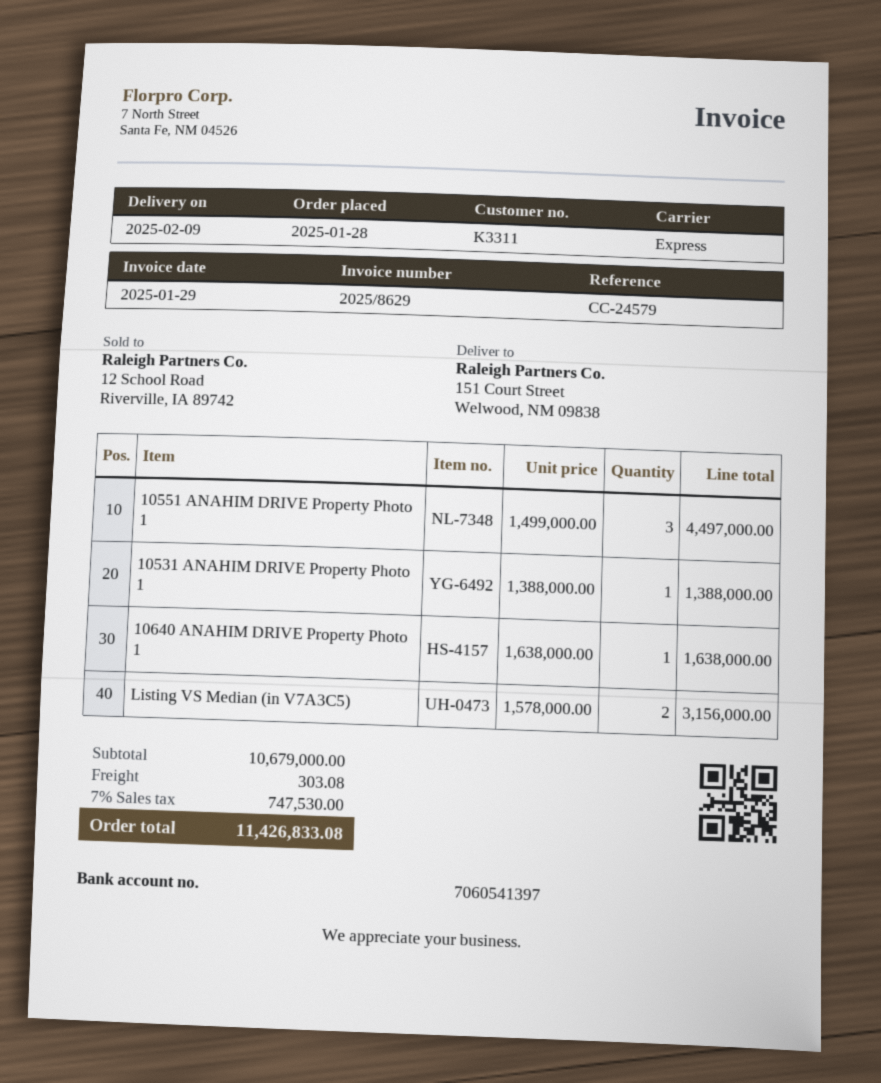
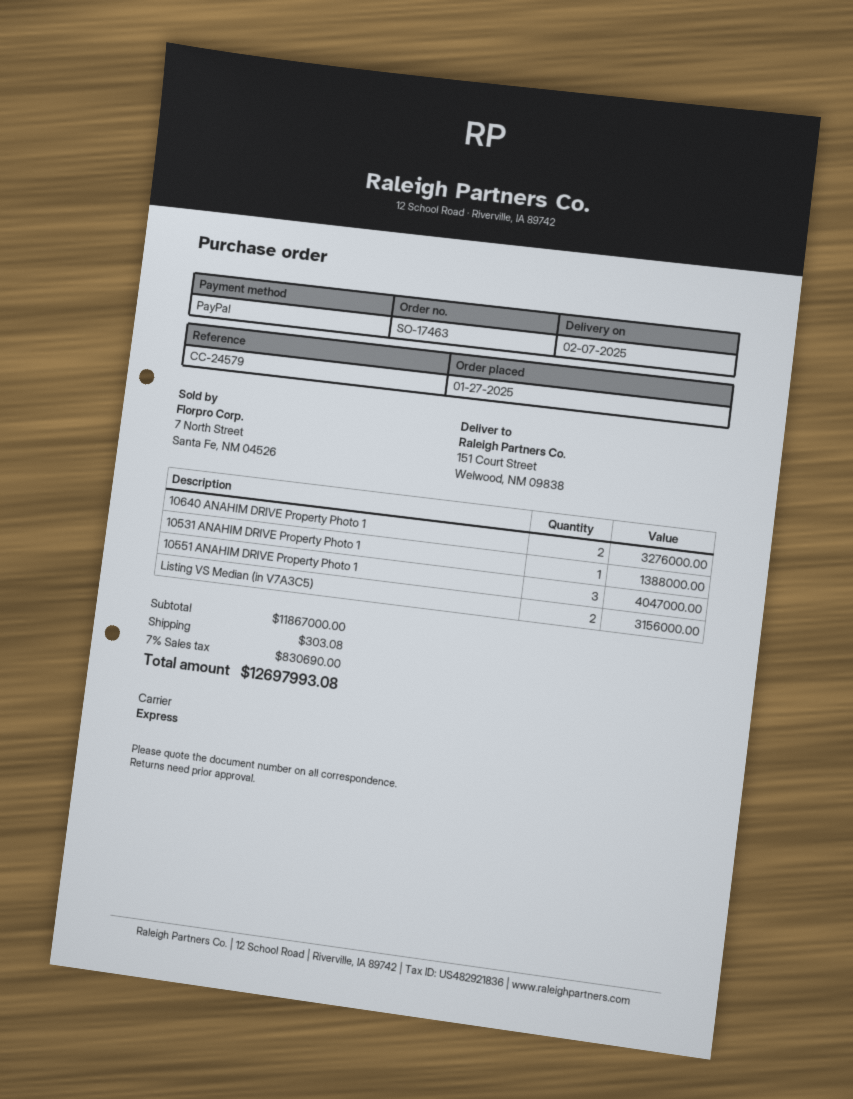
order date: 2025-01-28 -> 2025-01-27
delivery date: 2025-02-09 -> 2025-02-07
10551 ANAHIM DRIVE Property Photo 1: 3 for 4497000.00 -> 3 for 4047000.00
10640 ANAHIM DRIVE Property Photo 1: 1 for 1638000.00 -> 2 for 3276000.00
subtotal: 10679000.00 -> 11867000.00
tax: 7% = 747530.00 -> 7% = 830690.00
total: 11426833.08 -> 12697993.08

